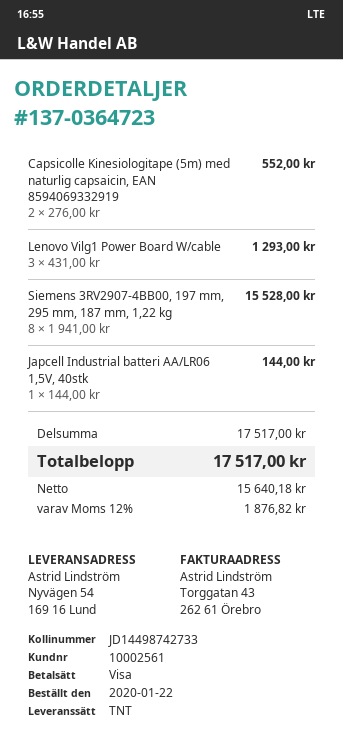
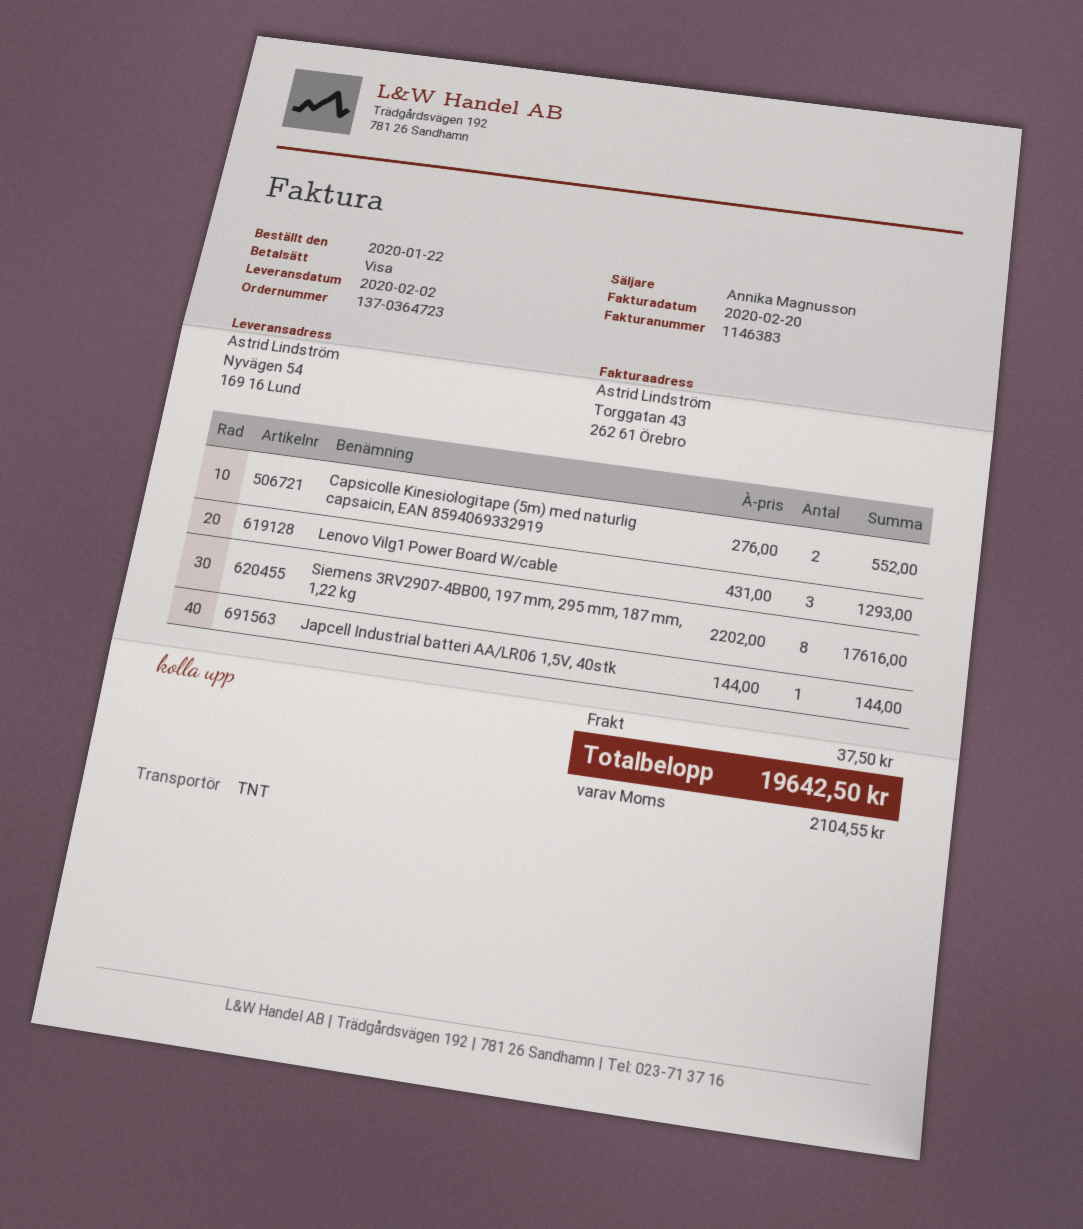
Siemens 3RV2907-4BB00, 197 mm, 295 mm, 187 mm, 1,22 kg: 8 x 1941.00 = 15528.00 -> 8 x 2202.00 = 17616.00
shipping: none -> 37.50
tax: 1876.82 -> 2104.55
total: 17517.00 -> 19642.50

